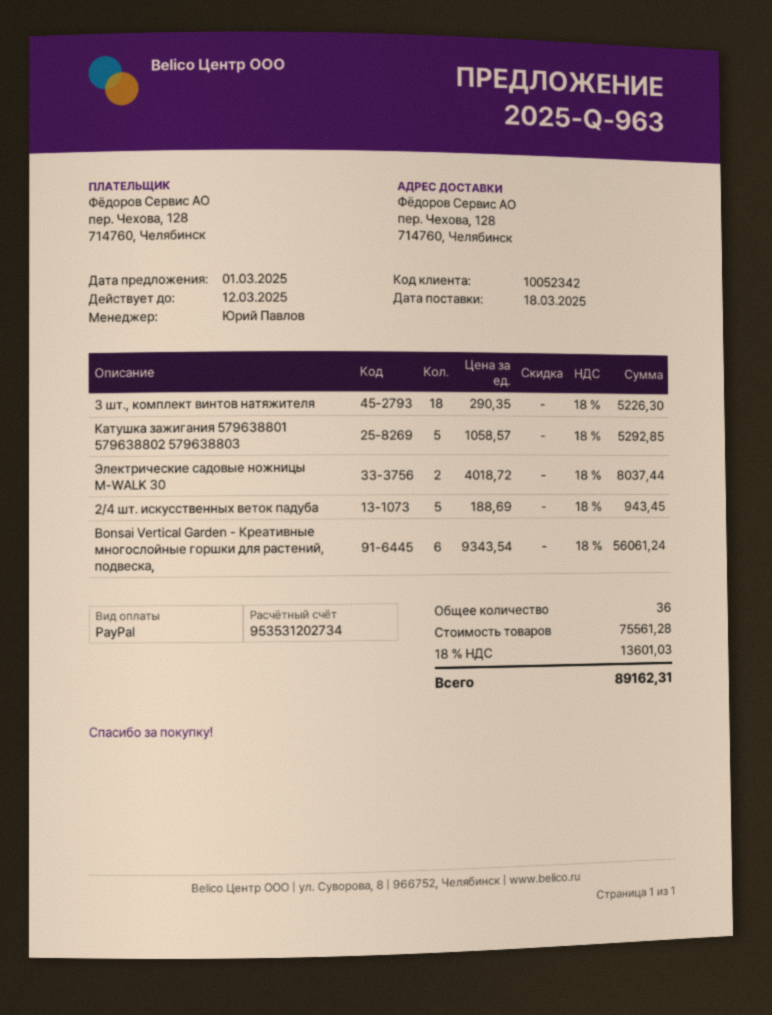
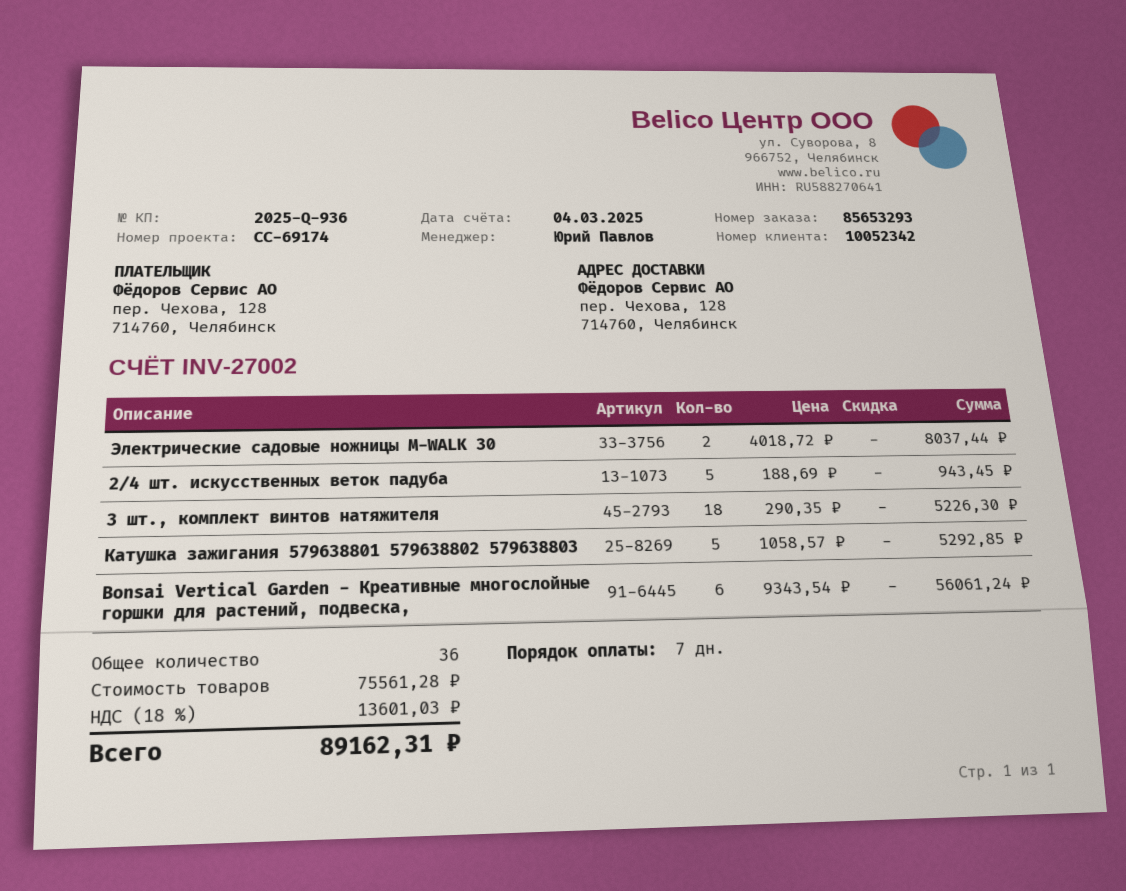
quote number: 2025-Q-963 -> 2025-Q-936

